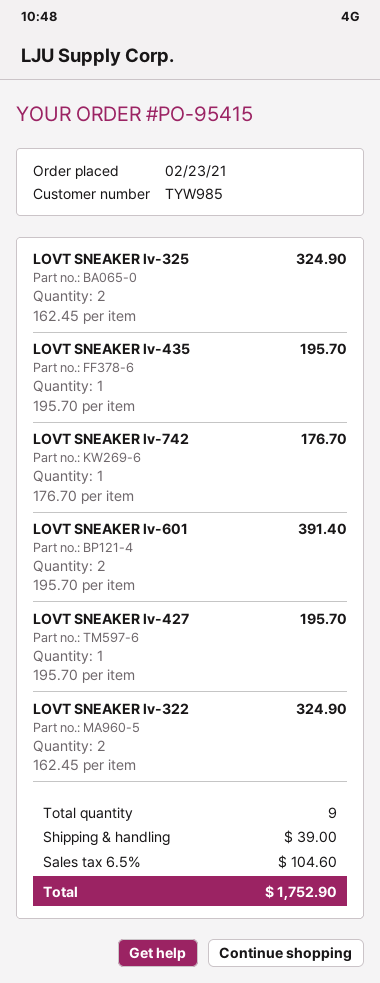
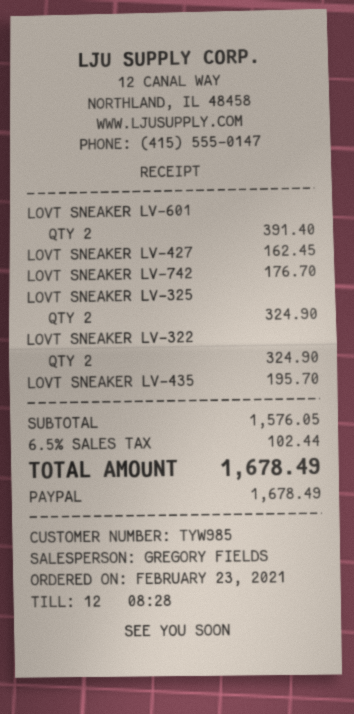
LOVT SNEAKER lv-427: 1 for 195.70 -> 1 for 162.45
shipping: 39.00 -> none
tax: 6.5% = 104.60 -> 6.5% = 102.44
total: 1752.90 -> 1678.49

